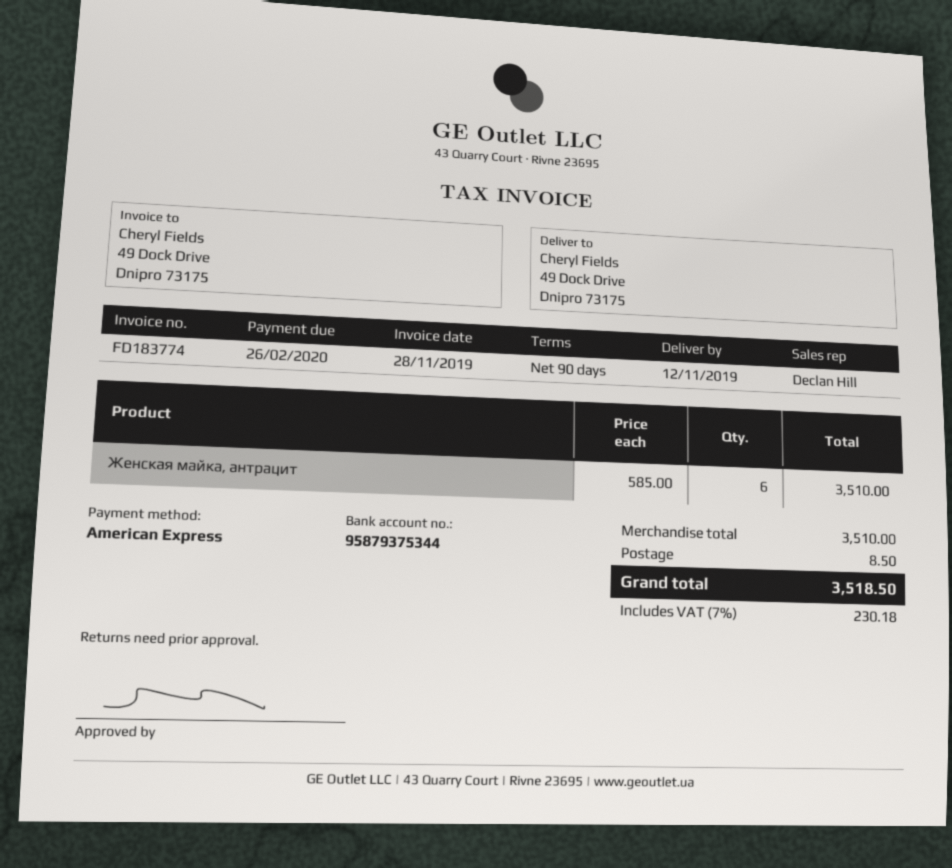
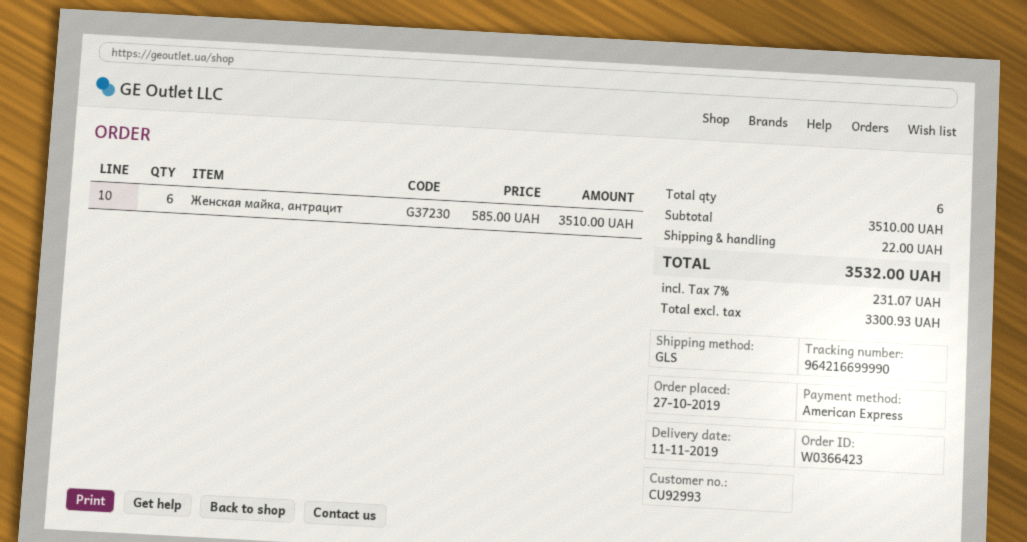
delivery date: 2019-11-12 -> 2019-11-11
shipping: 8.50 -> 22.00
tax: 7% = 230.18 -> 7% = 231.07
total: 3518.50 -> 3532.00

